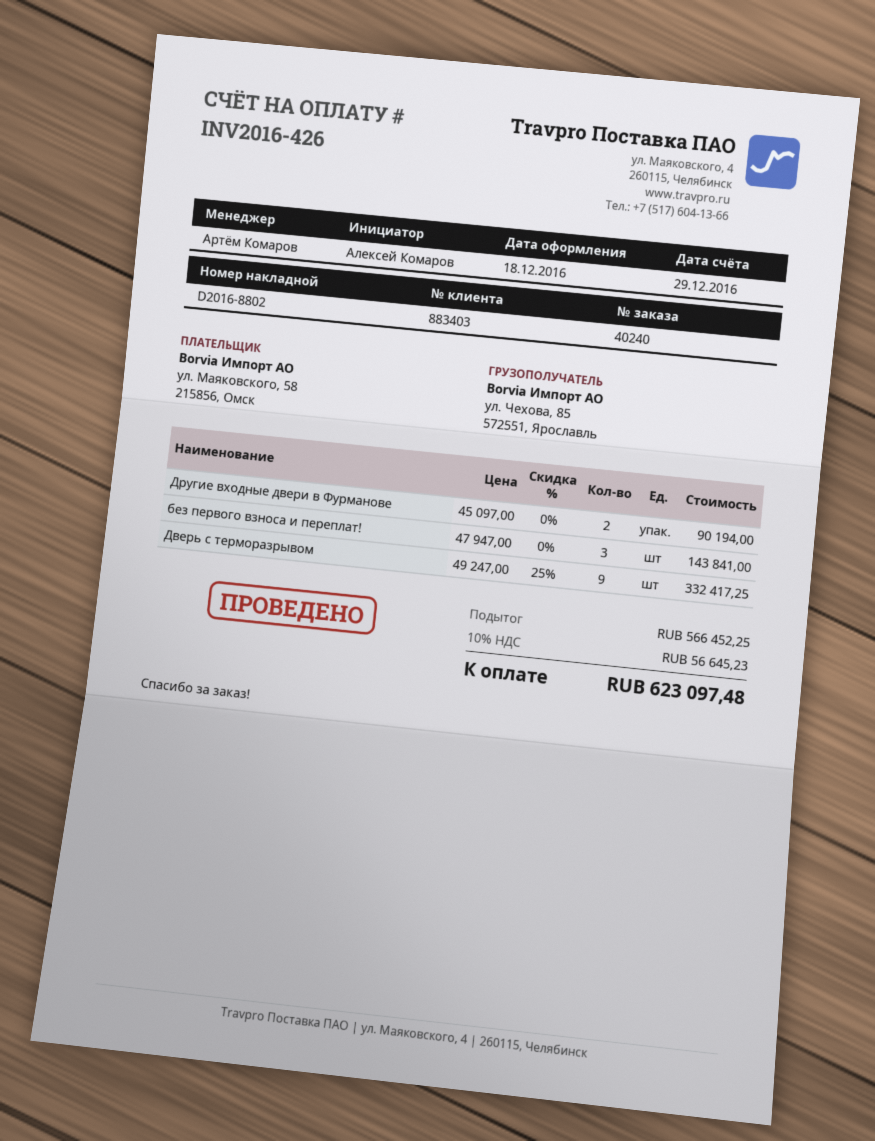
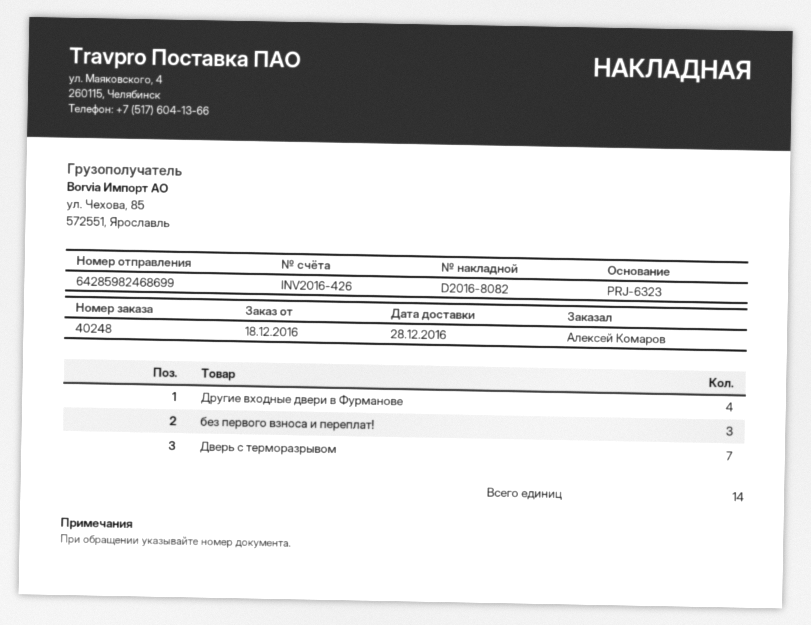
order number: 40240 -> 40248
delivery note number: D2016-8802 -> D2016-8082
Другие входные двери в Фурманове: 2 -> 4
Дверь с терморазрывом: 9 -> 7

